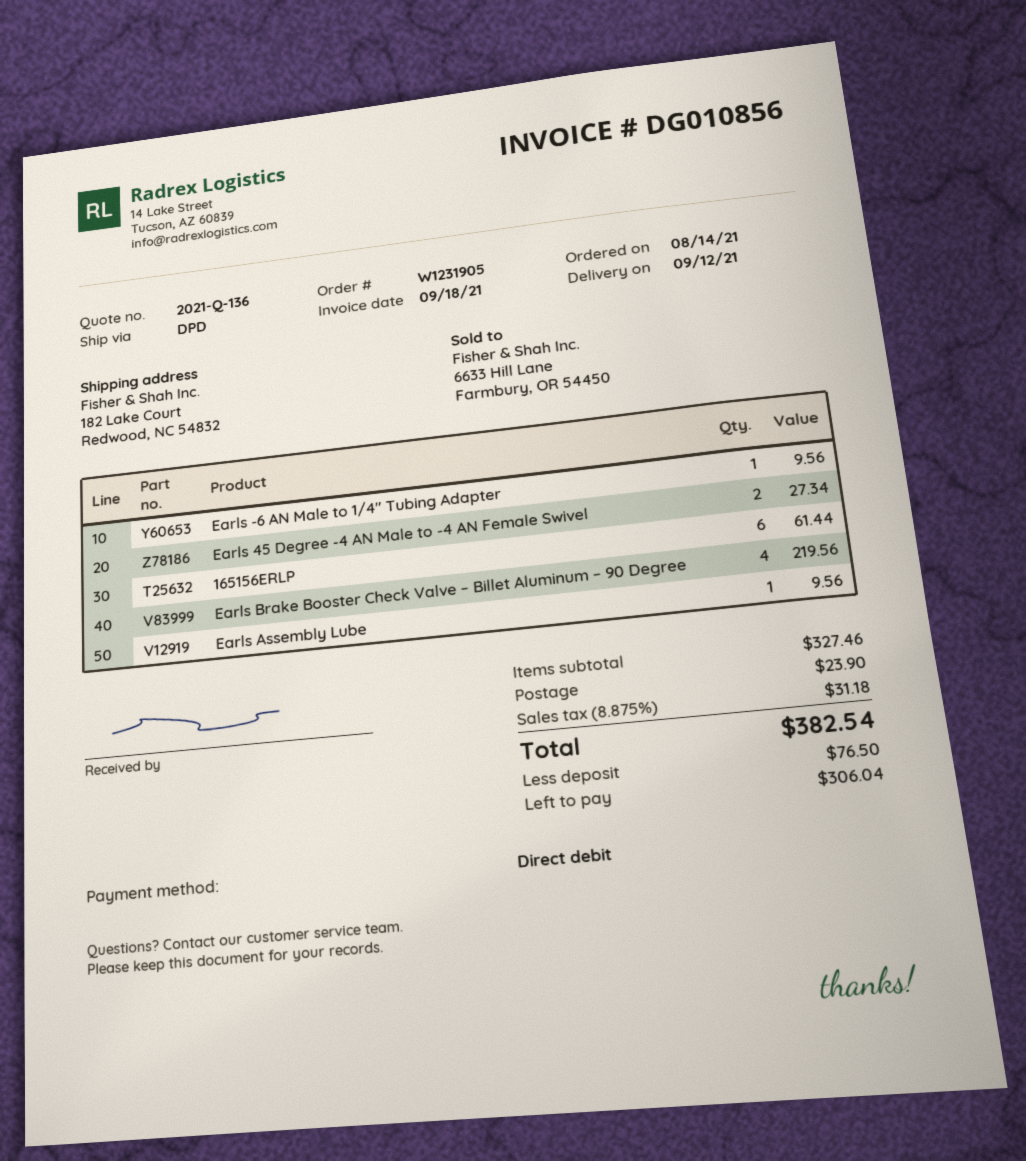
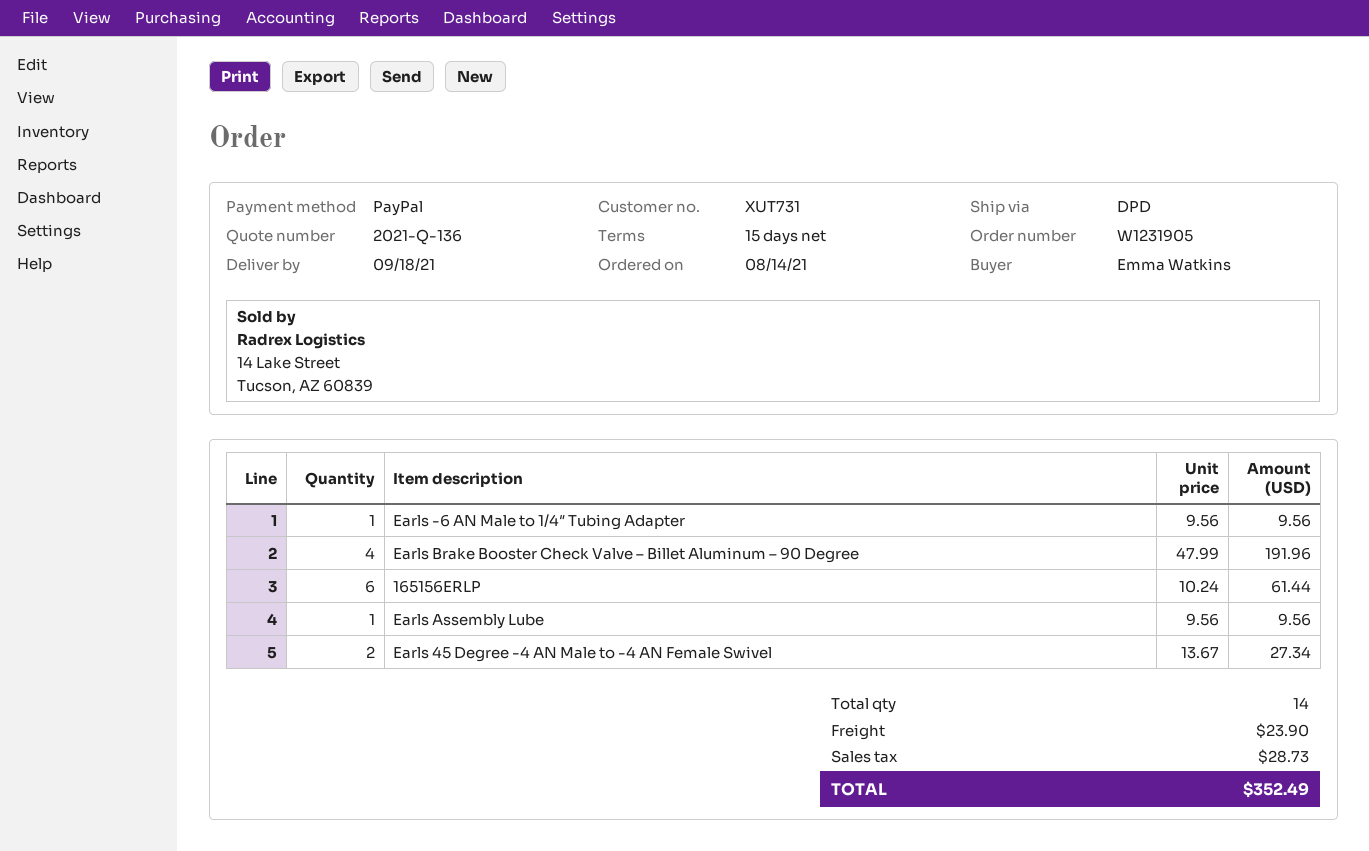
delivery date: 2021-09-12 -> 2021-09-18
payment method: direct debit -> PayPal
Earls Brake Booster Check Valve – Billet Aluminum – 90 Degree: 4 for 219.56 -> 4 for 191.96
tax: 31.18 -> 28.73
total: 382.54 -> 352.49

